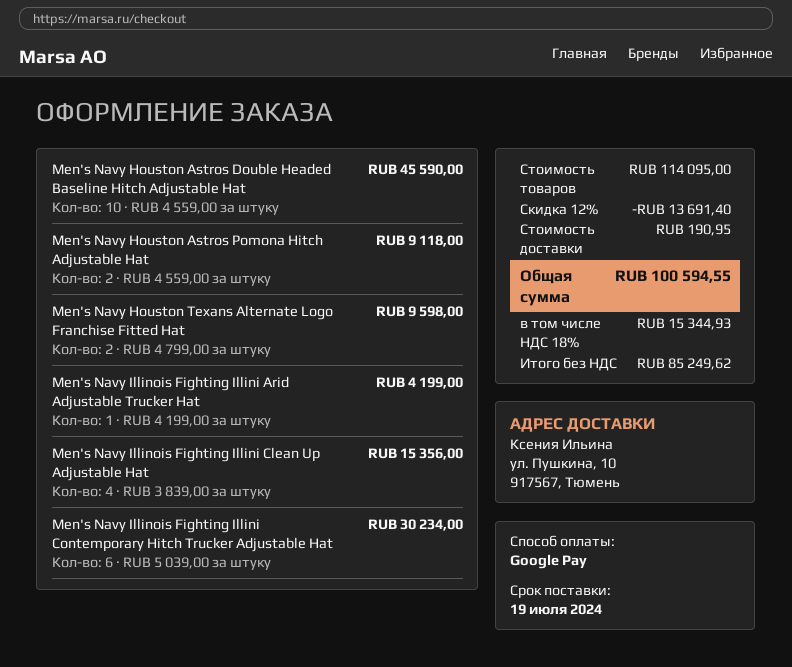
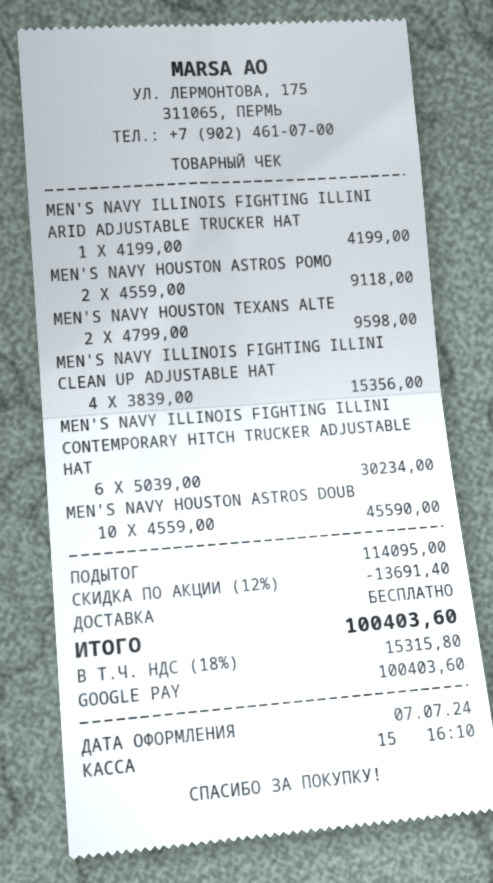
shipping: 190.95 -> 0.00
tax: 18% = 15344.93 -> 18% = 15315.80
total: 100594.55 -> 100403.60

